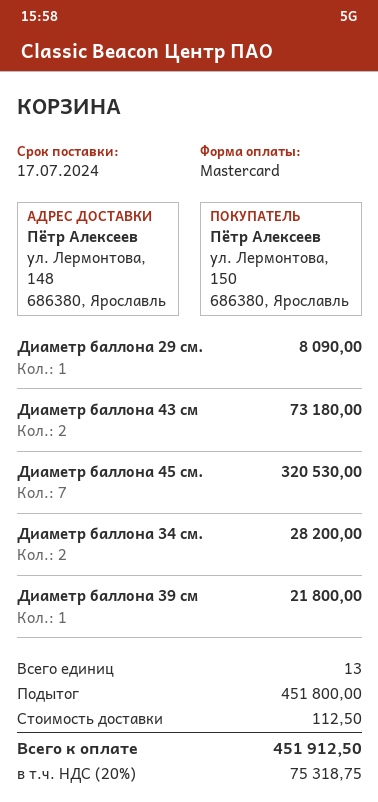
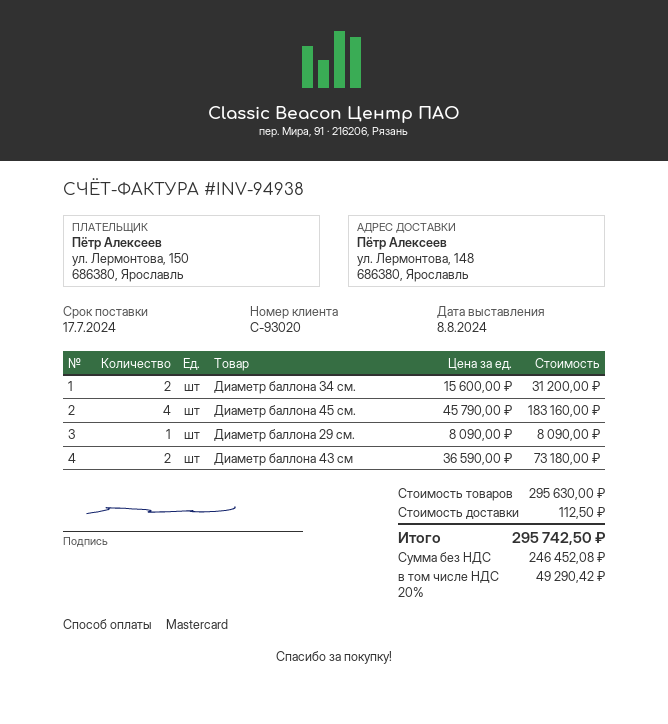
Диаметр баллона 45 см.: 7 for 320530.00 -> 4 for 183160.00
Диаметр баллона 34 см.: 2 for 28200.00 -> 2 for 31200.00
Диаметр баллона 39 см: 1 for 21800.00 -> none
subtotal: 451800.00 -> 295630.00
tax: 20% = 75318.75 -> 20% = 49290.42
total: 451912.50 -> 295742.50

